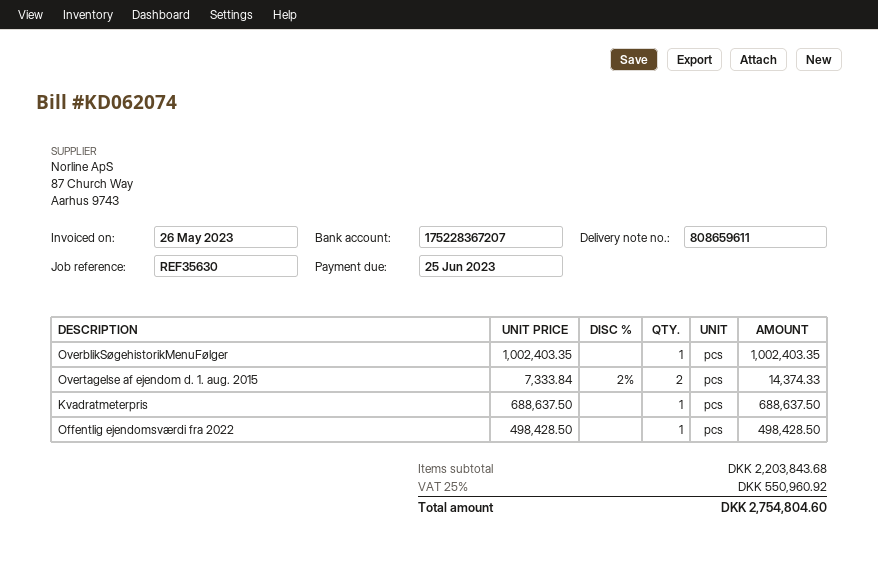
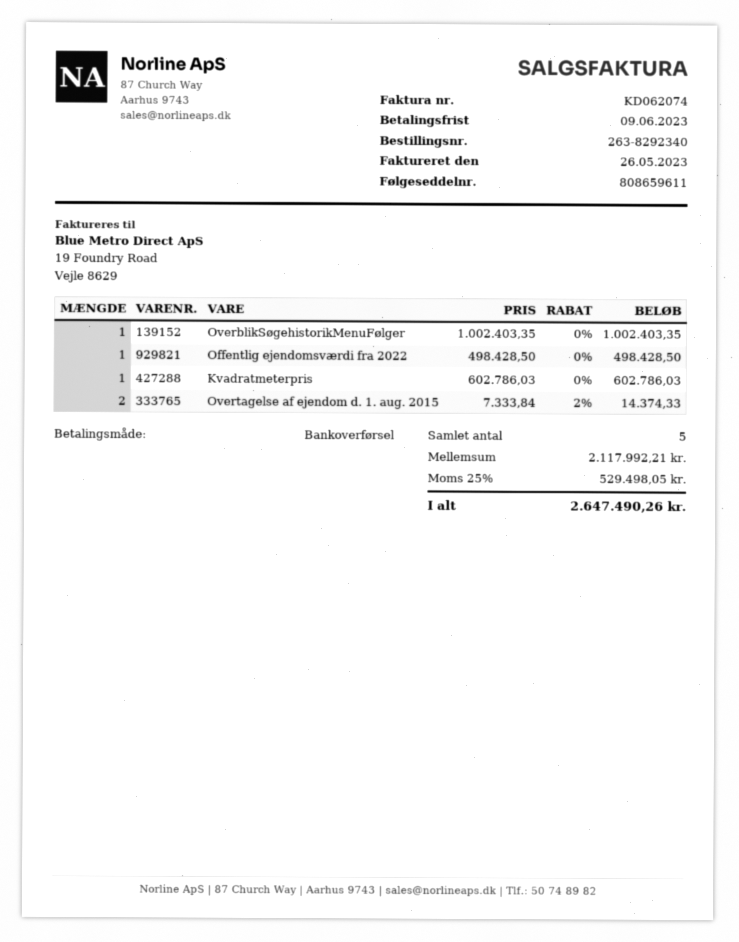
due date: 2023-06-25 -> 2023-06-09
Kvadratmeterpris: 1 x 688637.50 = 688637.50 -> 1 x 602786.03 = 602786.03
subtotal: 2203843.68 -> 2117992.21
tax: 25% = 550960.92 -> 25% = 529498.05
total: 2754804.60 -> 2647490.26

